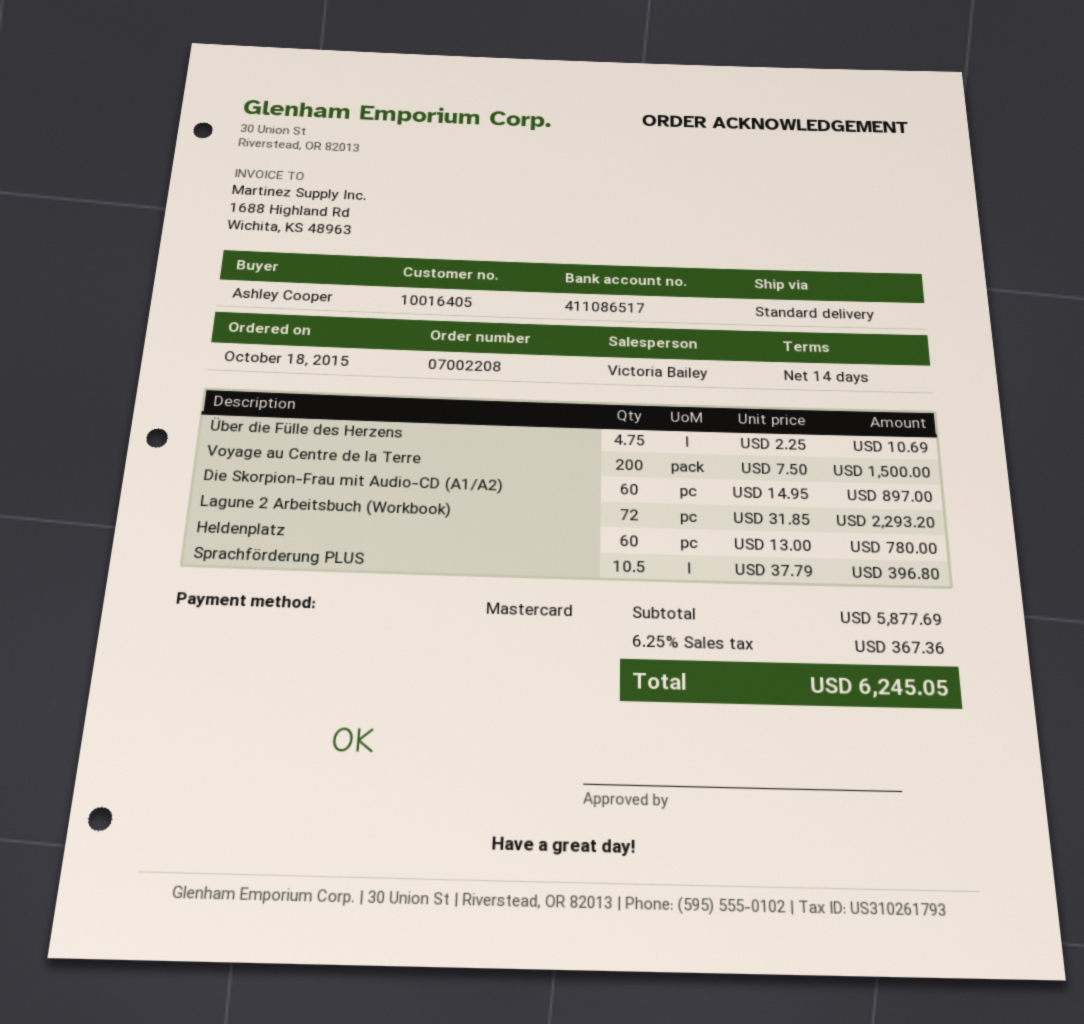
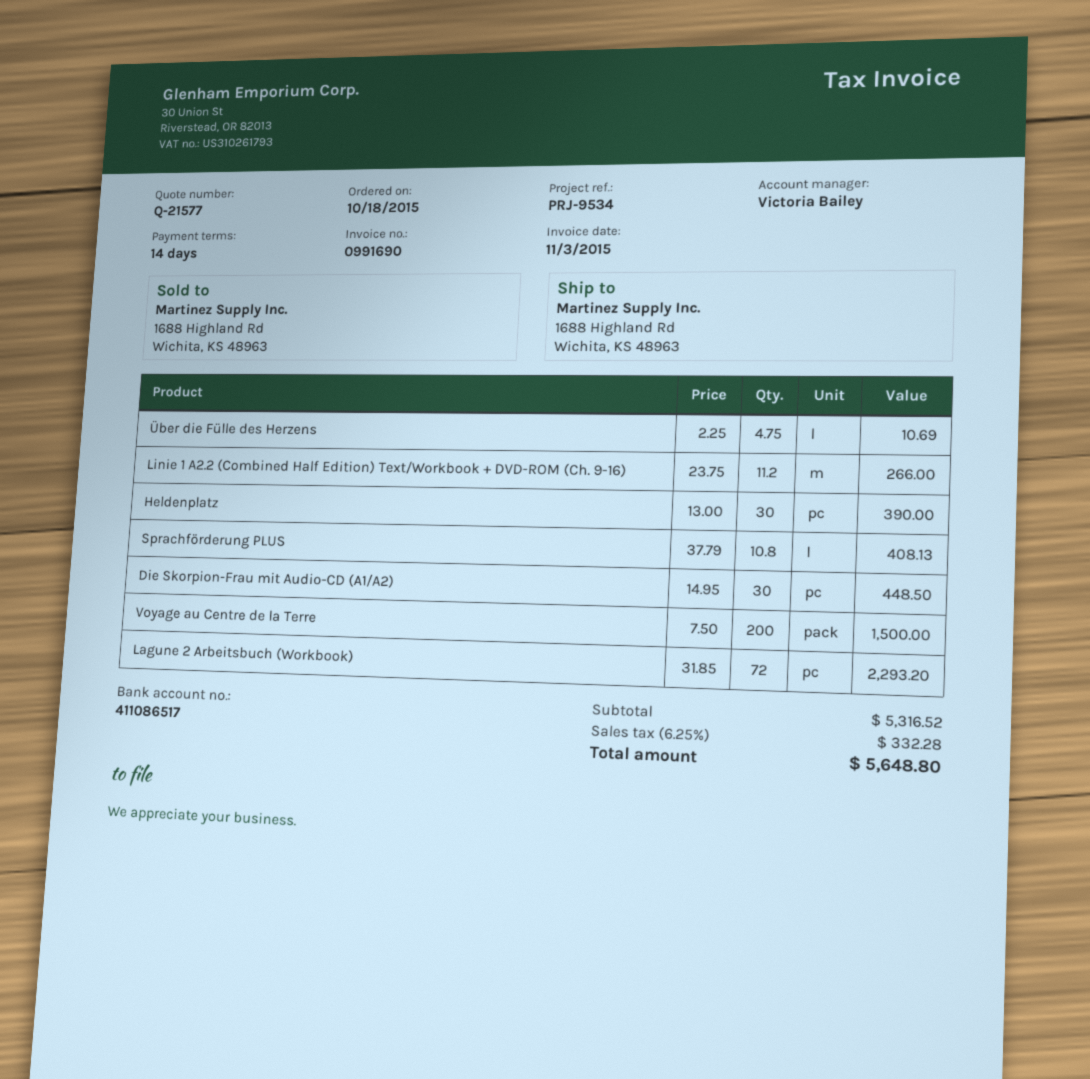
Die Skorpion-Frau mit Audio-CD (A1/A2): 60 x 14.95 = 897.00 -> 30 x 14.95 = 448.50
Heldenplatz: 60 x 13.00 = 780.00 -> 30 x 13.00 = 390.00
Sprachförderung PLUS: 10.5 x 37.79 = 396.80 -> 10.8 x 37.79 = 408.13
Linie 1 A2.2 (Combined Half Edition) Text/Workbook + DVD-ROM (Ch. 9-16): none -> 11.2 x 23.75 = 266.00
subtotal: 5877.69 -> 5316.52
tax: 6.25% = 367.36 -> 6.25% = 332.28
total: 6245.05 -> 5648.80

